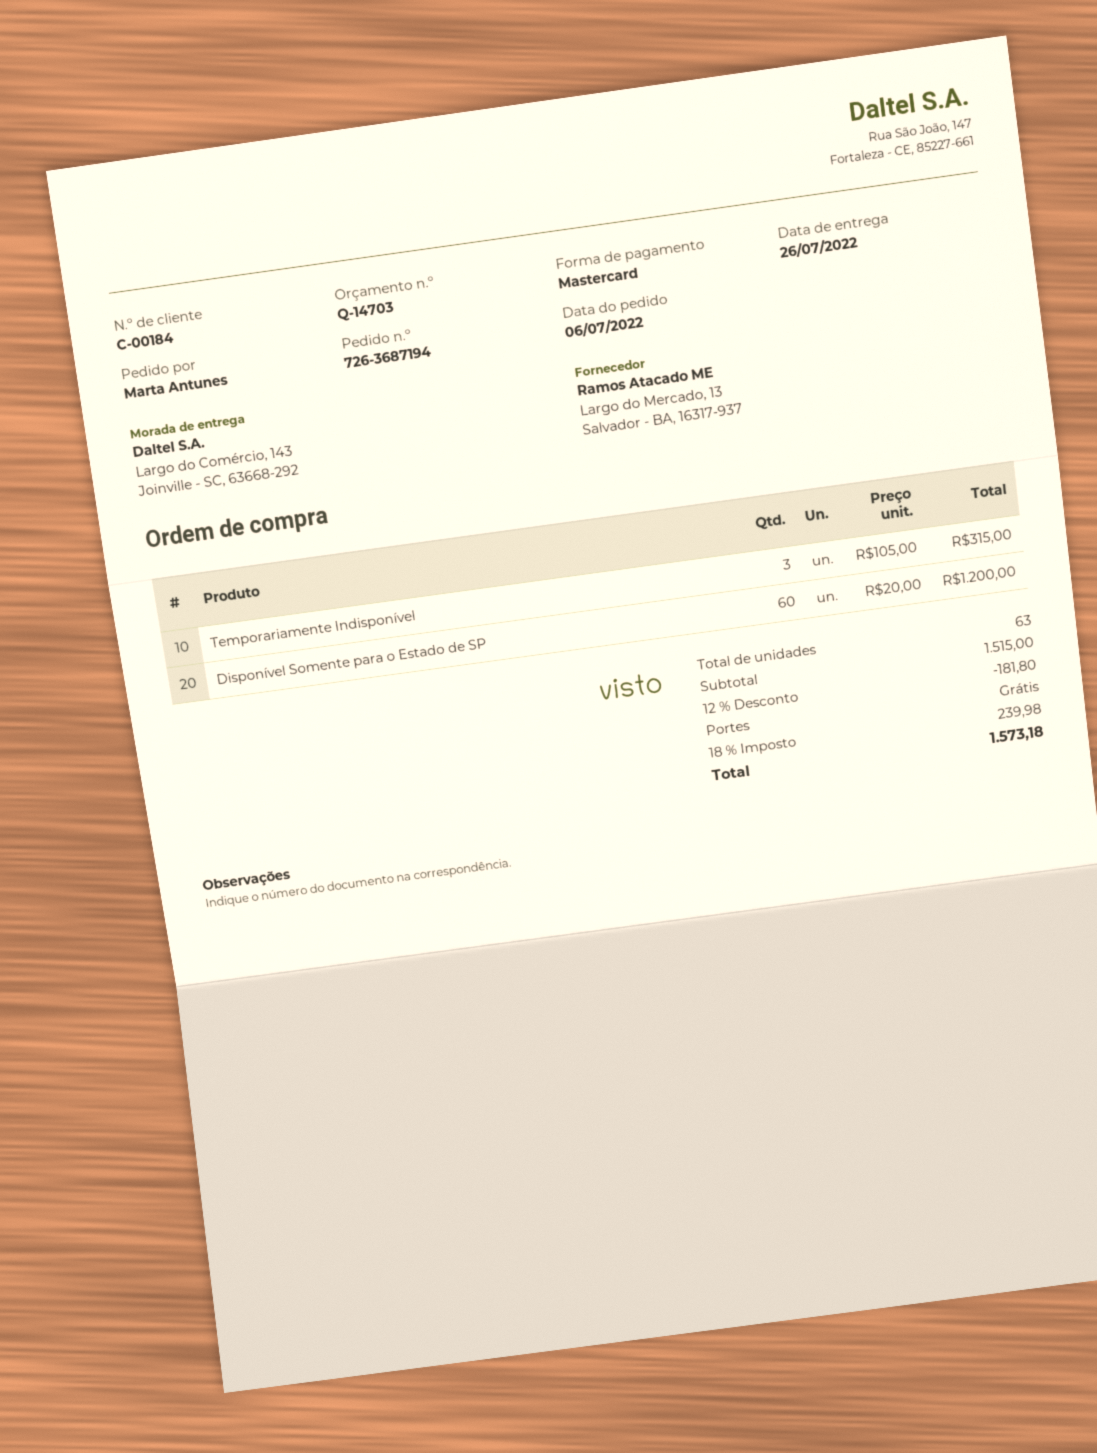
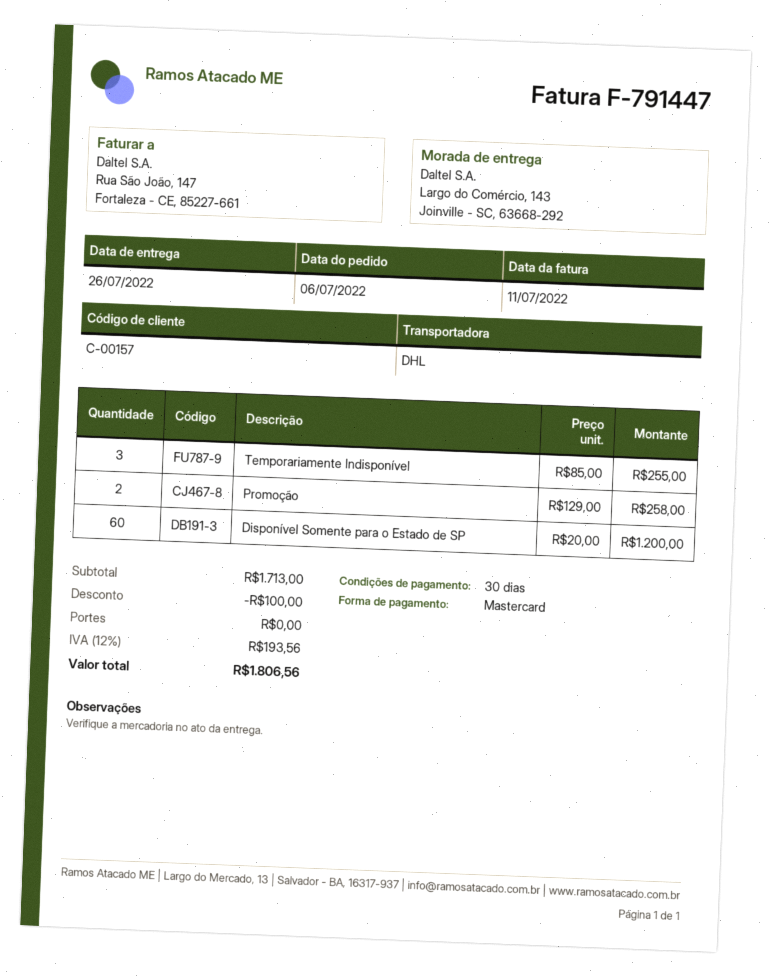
customer number: C-00184 -> C-00157
Temporariamente Indisponível: 3 x 105.00 = 315.00 -> 3 x 85.00 = 255.00
Promoção: none -> 2 x 129.00 = 258.00
subtotal: 1515.00 -> 1713.00
discount: 181.80 -> 100.00
tax: 18% = 239.98 -> 12% = 193.56
total: 1573.18 -> 1806.56

